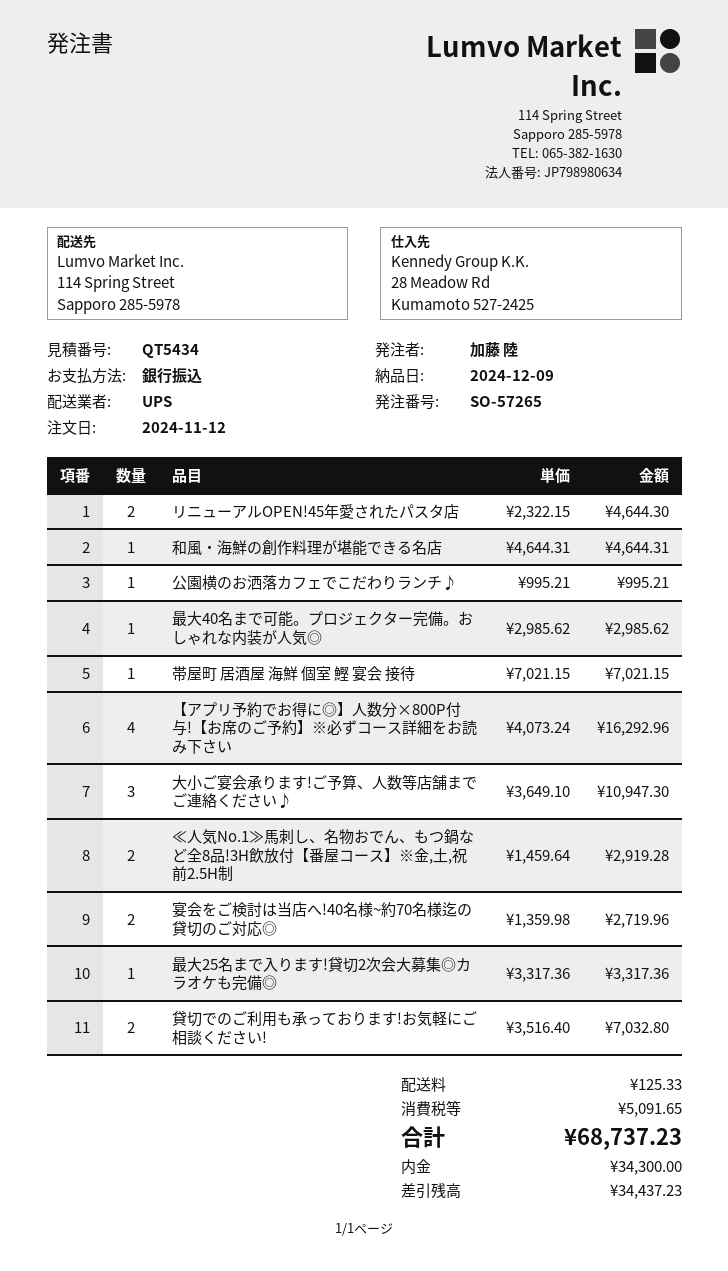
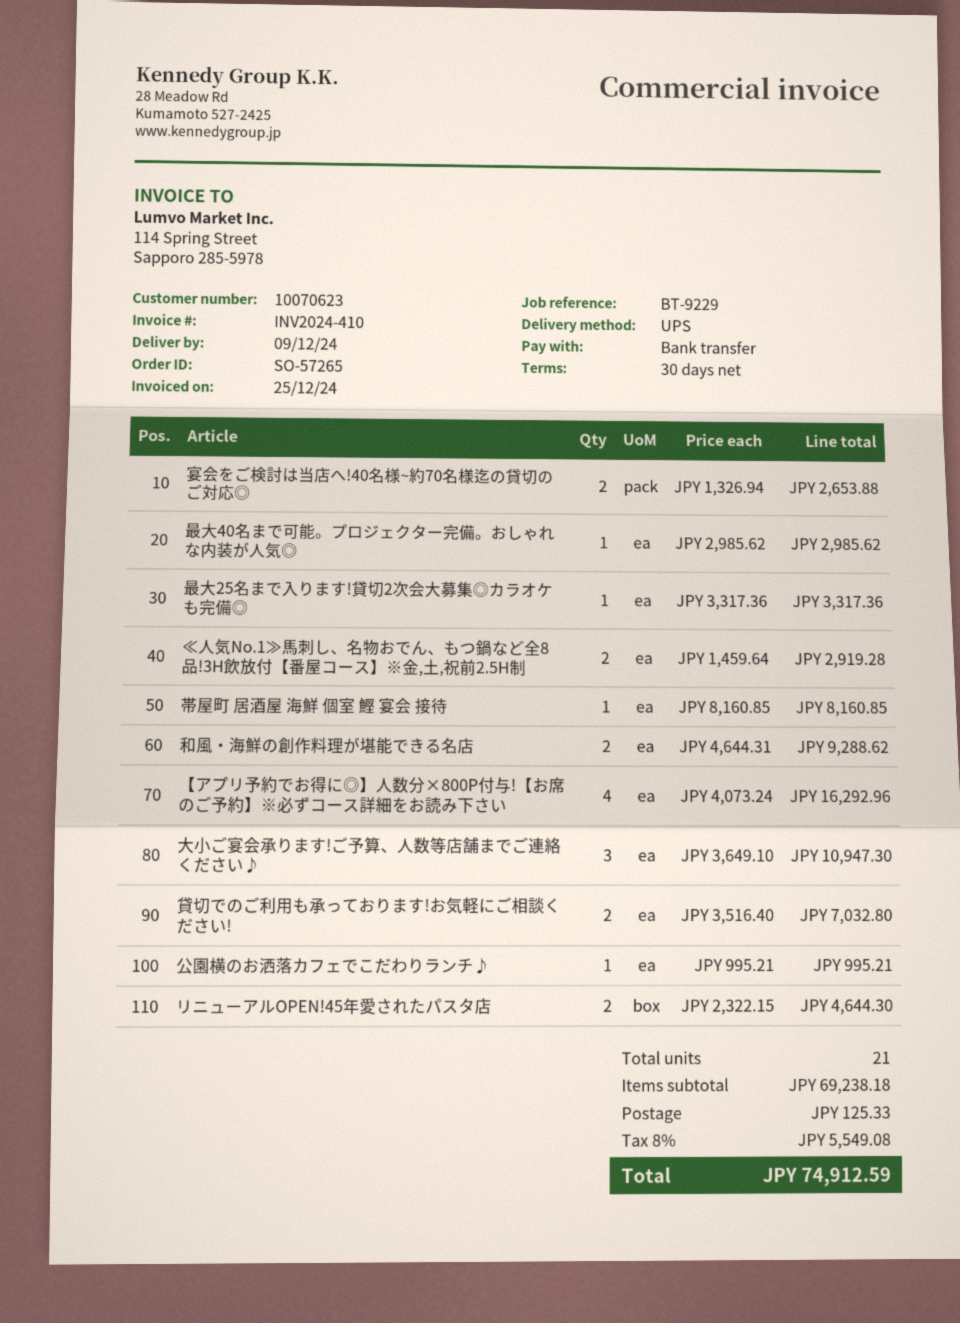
和風・海鮮の創作料理が堪能できる名店: 1 x 4644.31 = 4644.31 -> 2 x 4644.31 = 9288.62
帯屋町 居酒屋 海鮮 個室 鰹 宴会 接待: 1 x 7021.15 = 7021.15 -> 1 x 8160.85 = 8160.85
宴会をご検討は当店へ!40名様~約70名様迄の貸切のご対応◎: 2 x 1359.98 = 2719.96 -> 2 x 1326.94 = 2653.88
tax: 5091.65 -> 5549.08
total: 68737.23 -> 74912.59

